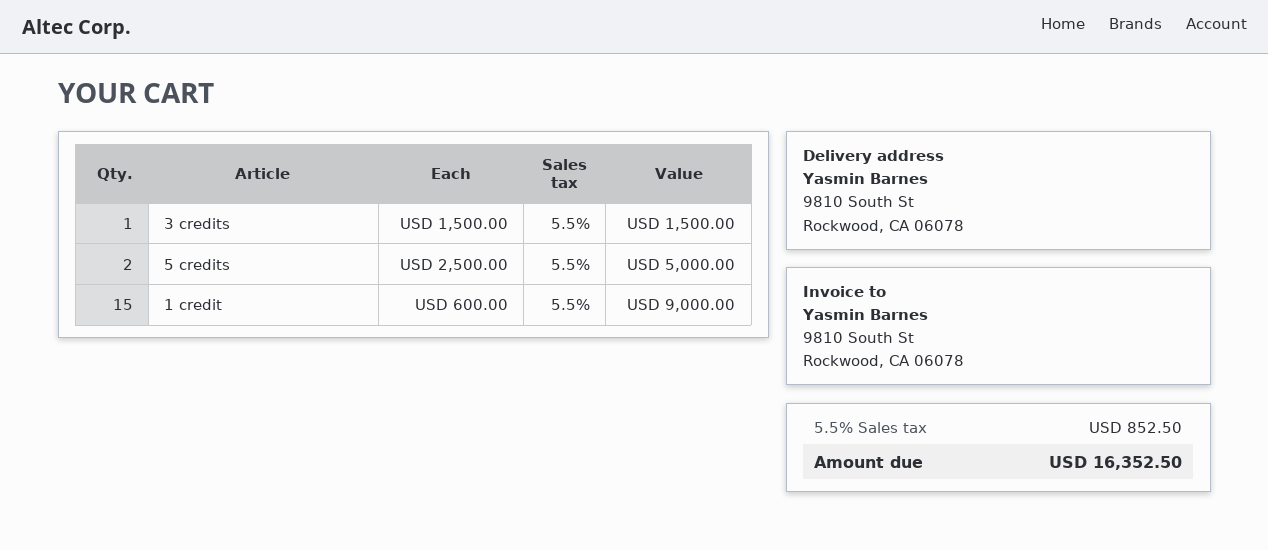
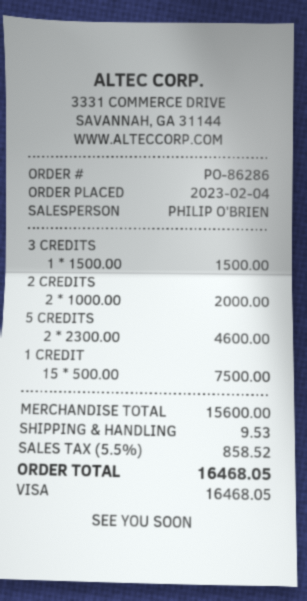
5 credits: 2 x 2500.00 = 5000.00 -> 2 x 2300.00 = 4600.00
1 credit: 15 x 600.00 = 9000.00 -> 15 x 500.00 = 7500.00
2 CREDITS: none -> 2 x 1000.00 = 2000.00
shipping: none -> 9.53
tax: 5.5% = 852.50 -> 5.5% = 858.52
total: 16352.50 -> 16468.05

